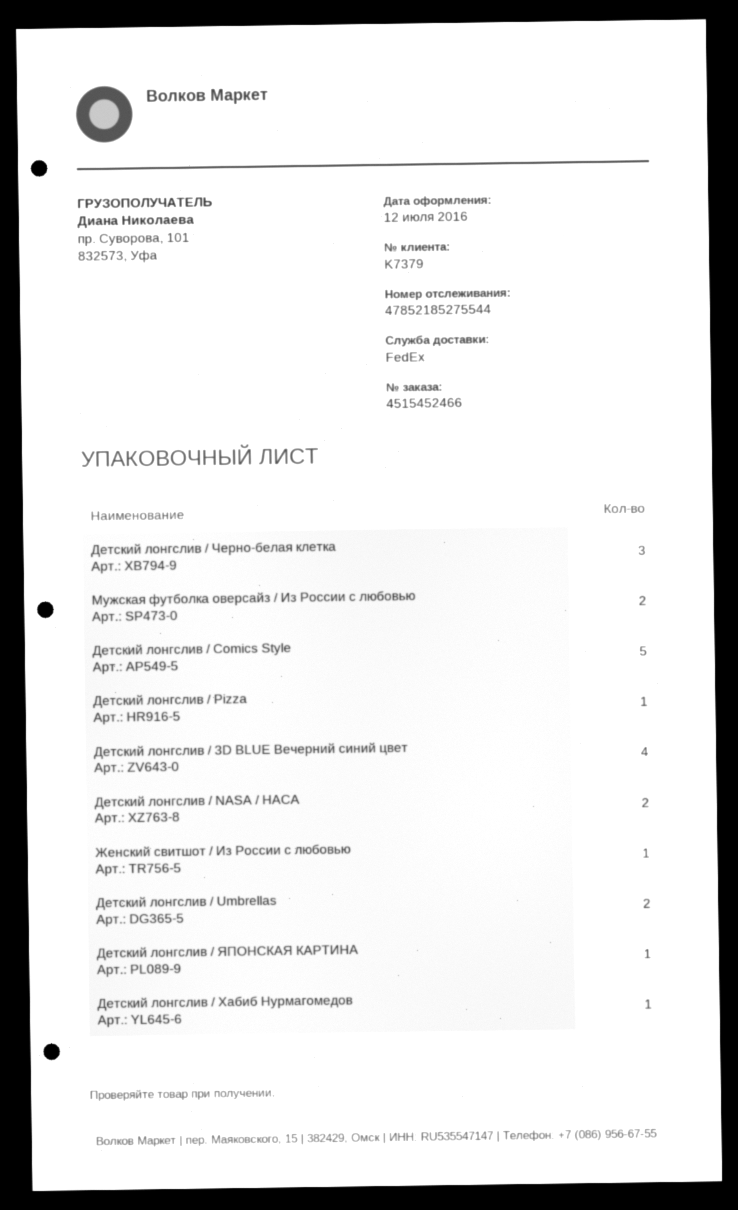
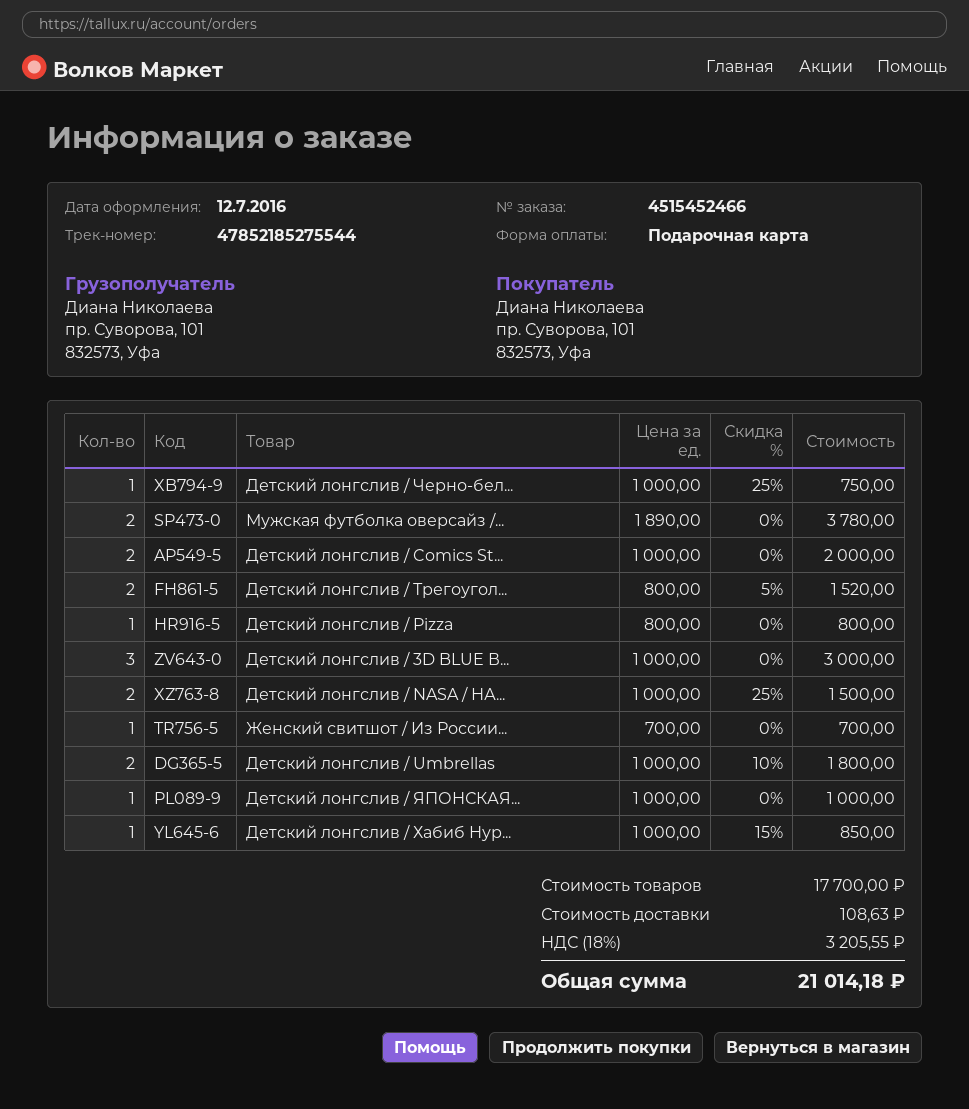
Детский лонгслив / Черно-белая клетка: 3 -> 1
Детский лонгслив / Comics Style: 5 -> 2
Детский лонгслив / 3D BLUE Вечерний синий цвет: 4 -> 3
Детский лонгслив / Трегоугол...: none -> 2

